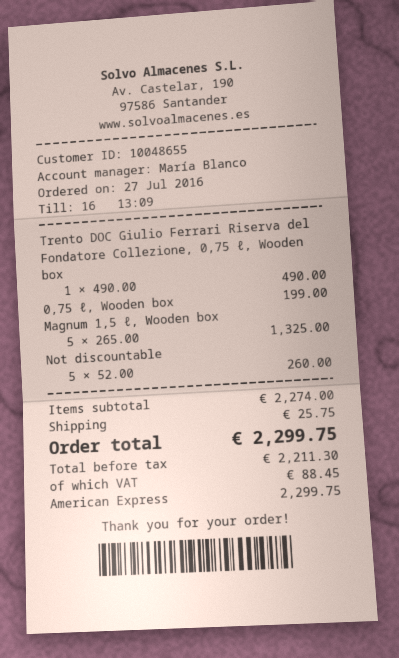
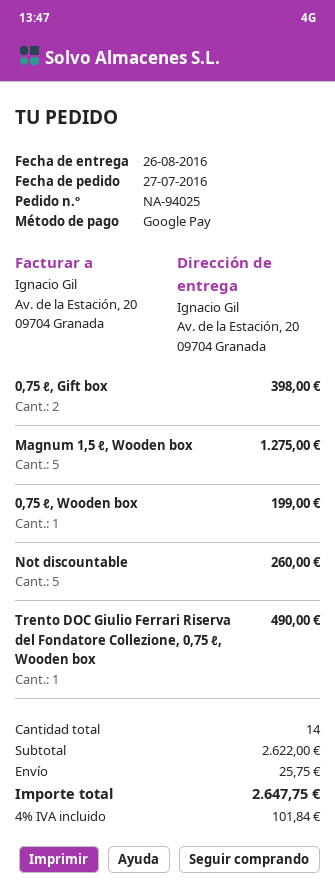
payment method: American Express -> Google Pay
Magnum 1,5 ℓ, Wooden box: 5 for 1325.00 -> 5 for 1275.00
0,75 ℓ, Gift box: none -> 2 for 398.00
subtotal: 2274.00 -> 2622.00
tax: 88.45 -> 101.84
total: 2299.75 -> 2647.75

